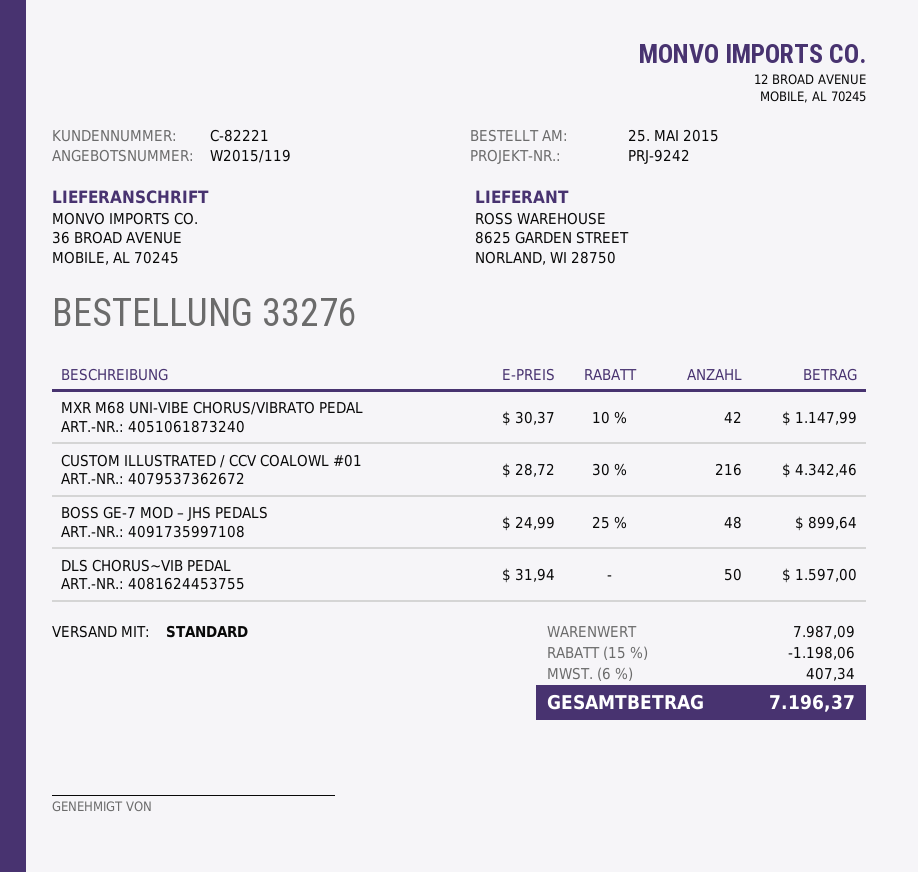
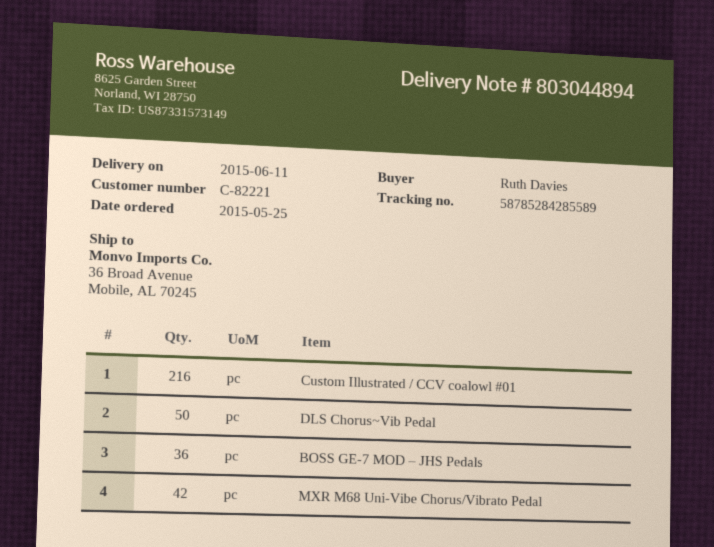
BOSS GE-7 MOD – JHS PEDALS: 48 -> 36

